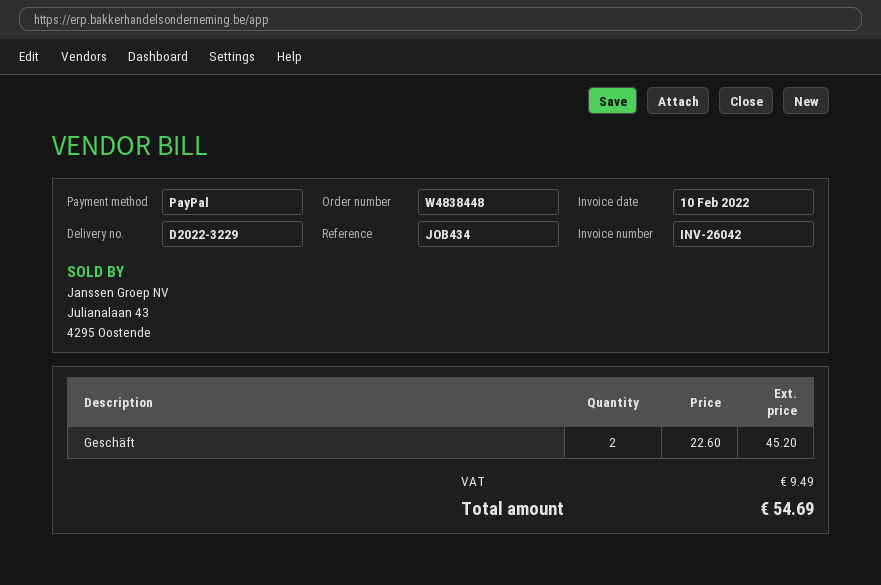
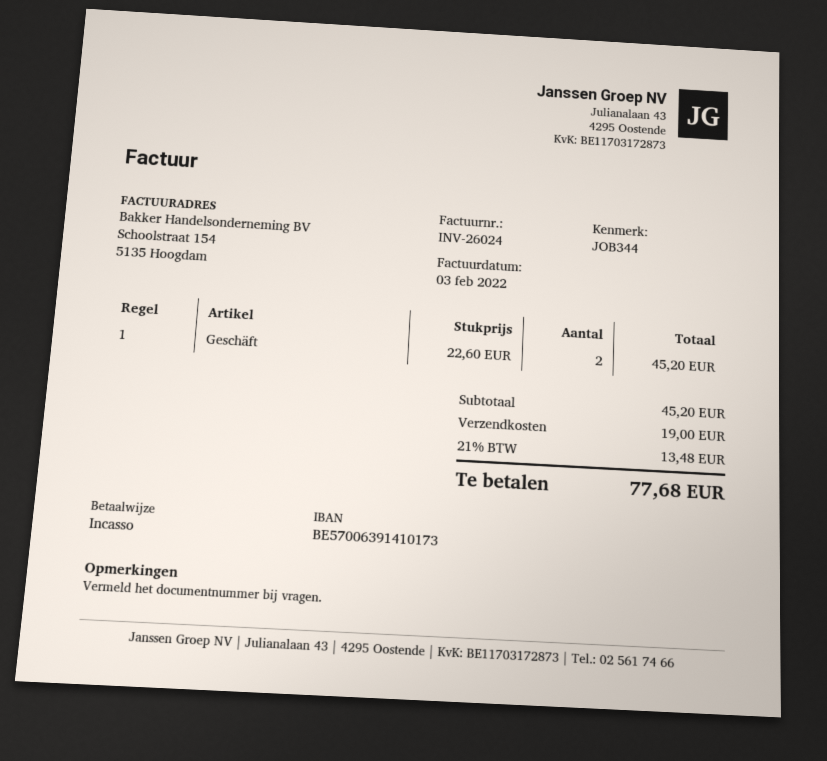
invoice number: INV-26042 -> INV-26024
invoice date: 2022-02-10 -> 2022-02-03
reference: JOB434 -> JOB344
payment method: PayPal -> direct debit
shipping: none -> 19.00
tax: 9.49 -> 13.48
total: 54.69 -> 77.68

